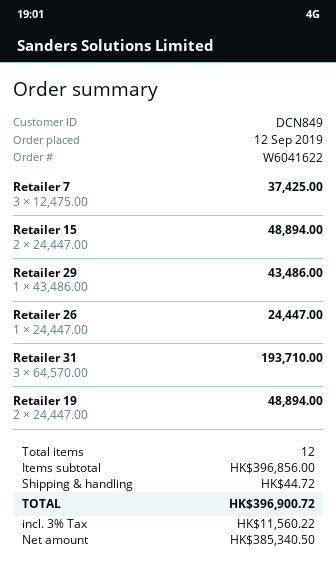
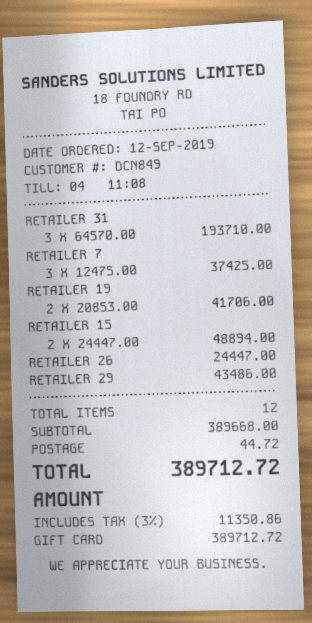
Retailer 19: 2 x 24447.00 = 48894.00 -> 2 x 20853.00 = 41706.00
subtotal: 396856.00 -> 389668.00
tax: 3% = 11560.22 -> 3% = 11350.86
total: 396900.72 -> 389712.72

